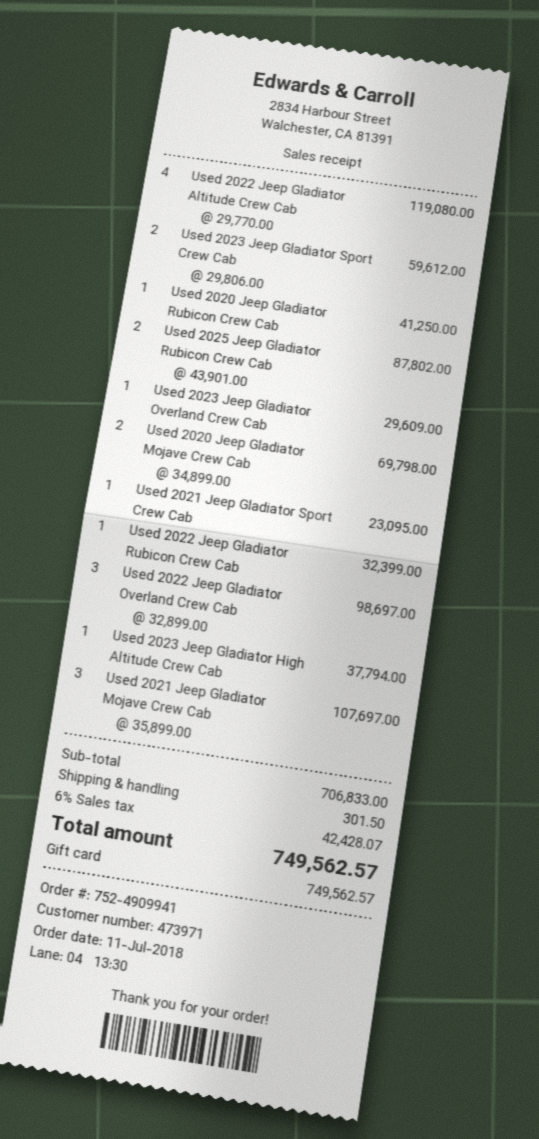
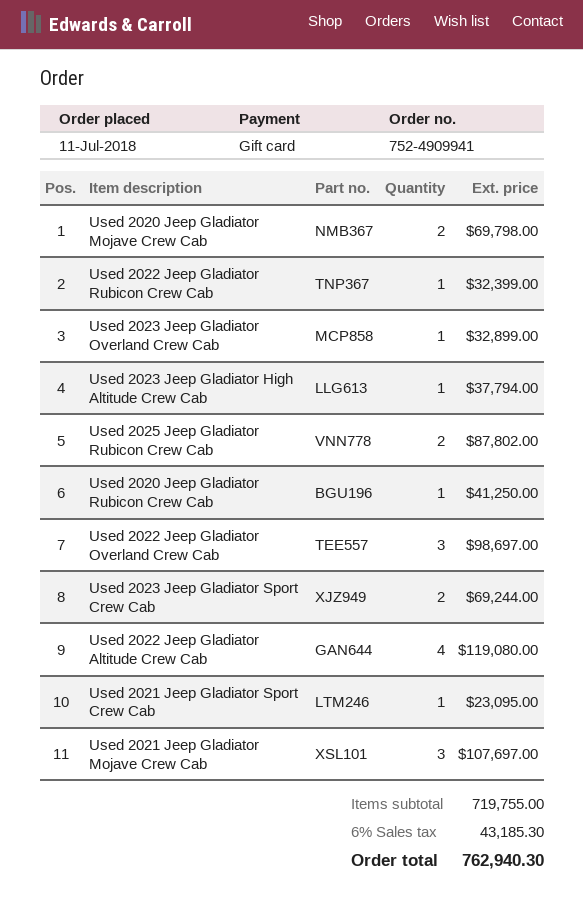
Used 2023 Jeep Gladiator Sport Crew Cab: 2 for 59612.00 -> 2 for 69244.00
Used 2023 Jeep Gladiator Overland Crew Cab: 1 for 29609.00 -> 1 for 32899.00
subtotal: 706833.00 -> 719755.00
shipping: 301.50 -> none
tax: 6% = 42428.07 -> 6% = 43185.30
total: 749562.57 -> 762940.30

